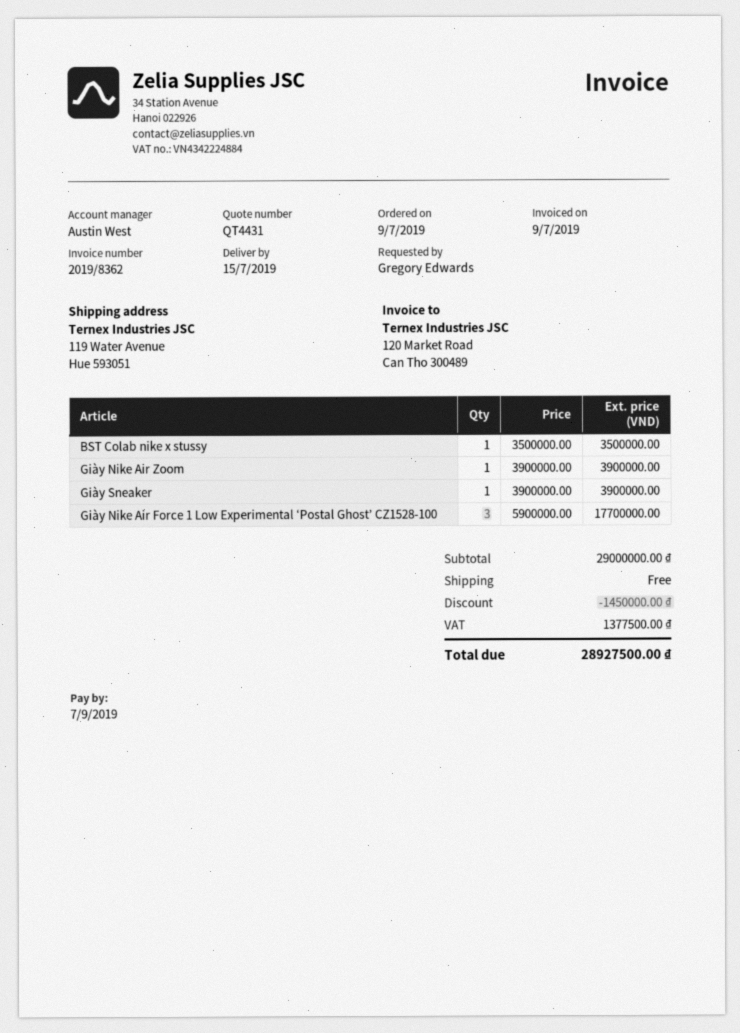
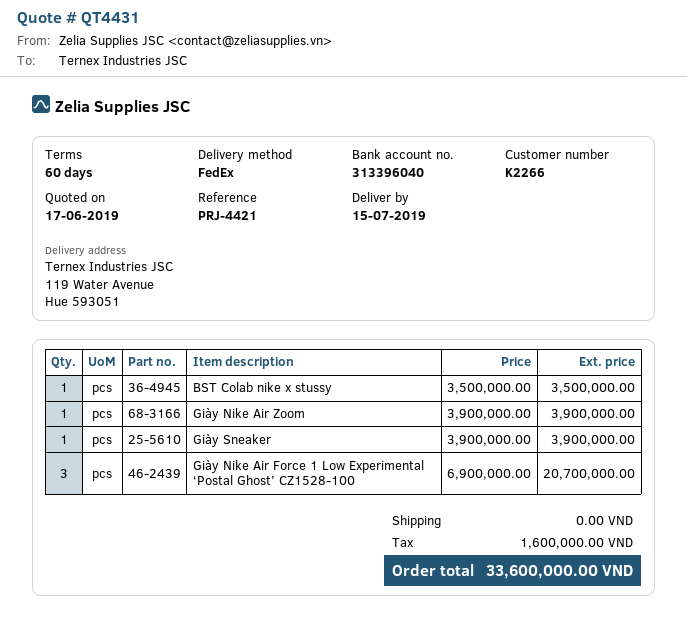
Giày Nike Air Force 1 Low Experimental ‘Postal Ghost’ CZ1528-100: 3 x 5900000.00 = 17700000.00 -> 3 x 6900000.00 = 20700000.00
discount: 1450000.00 -> none
tax: 1377500.00 -> 1600000.00
total: 28927500.00 -> 33600000.00

